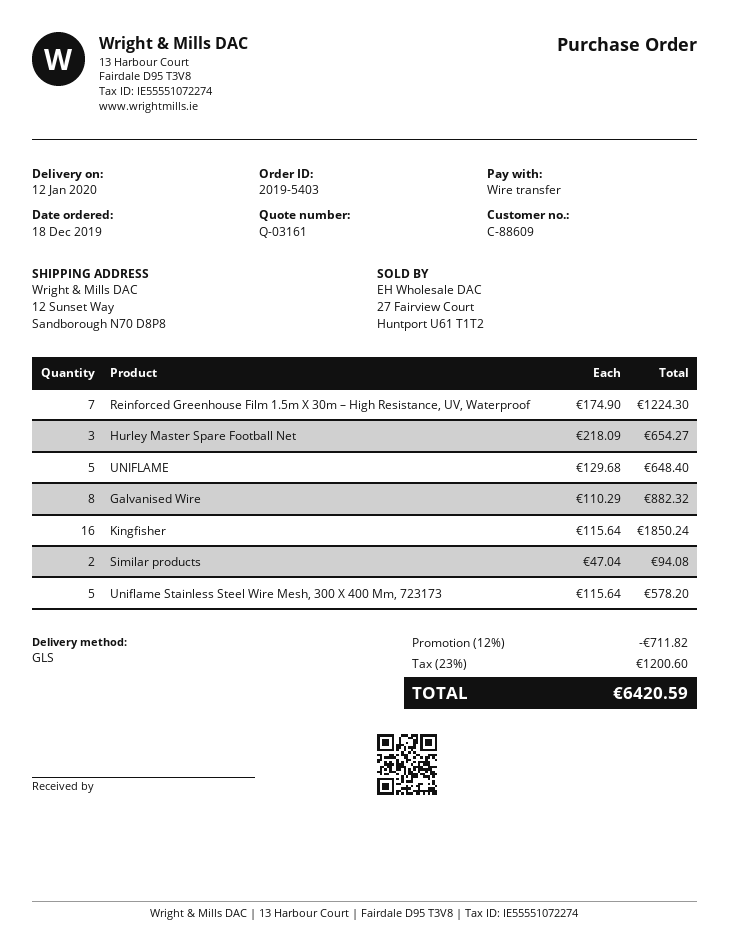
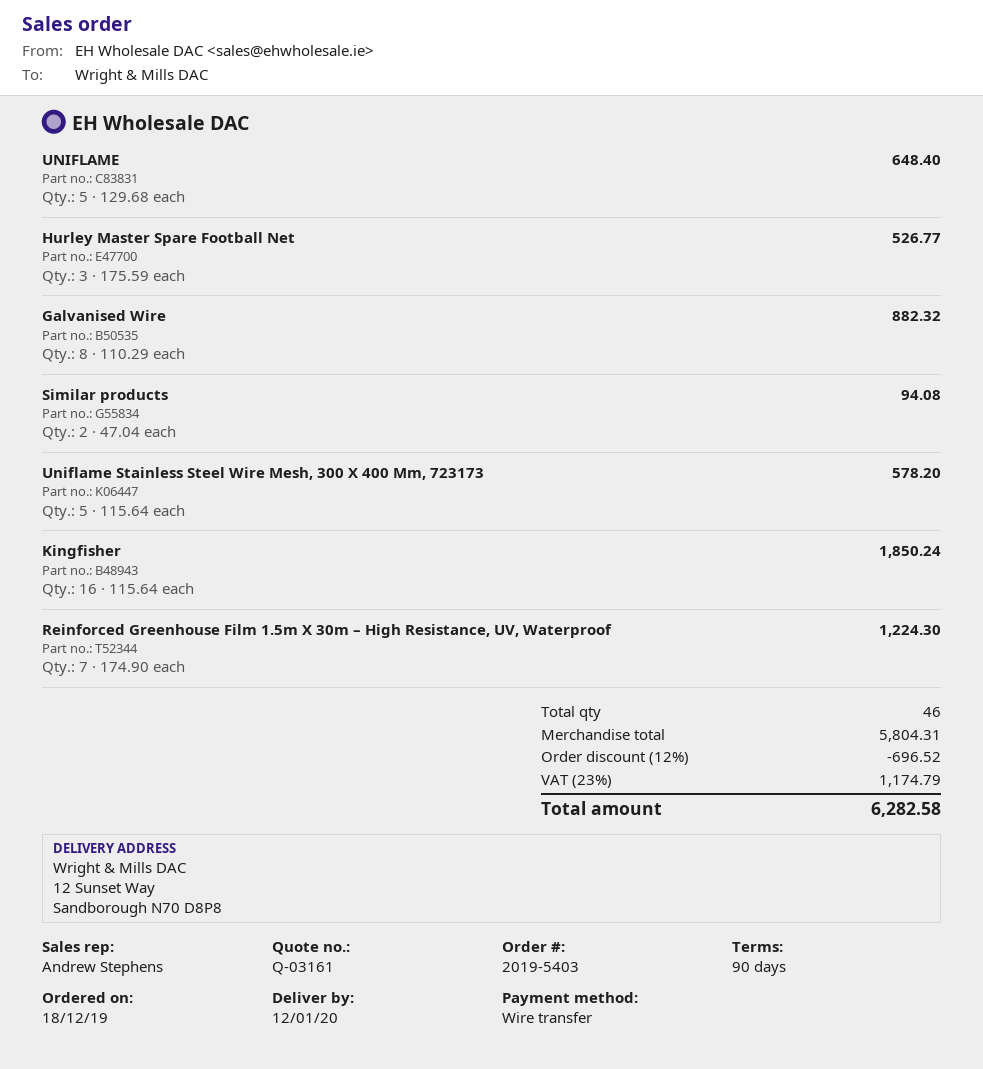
Hurley Master Spare Football Net: 3 x 218.09 = 654.27 -> 3 x 175.59 = 526.77
discount: 12% = 711.82 -> 12% = 696.52
tax: 23% = 1200.60 -> 23% = 1174.79
total: 6420.59 -> 6282.58

